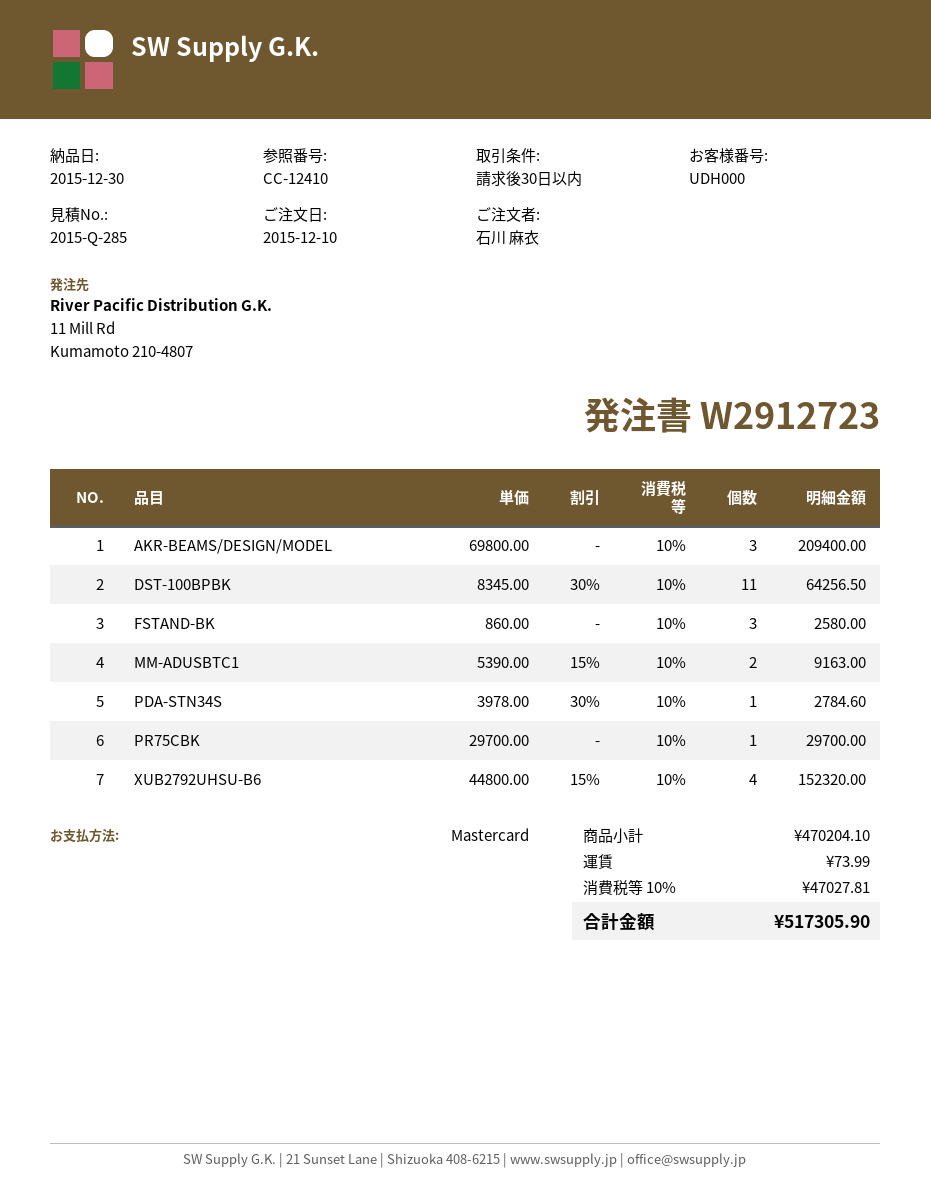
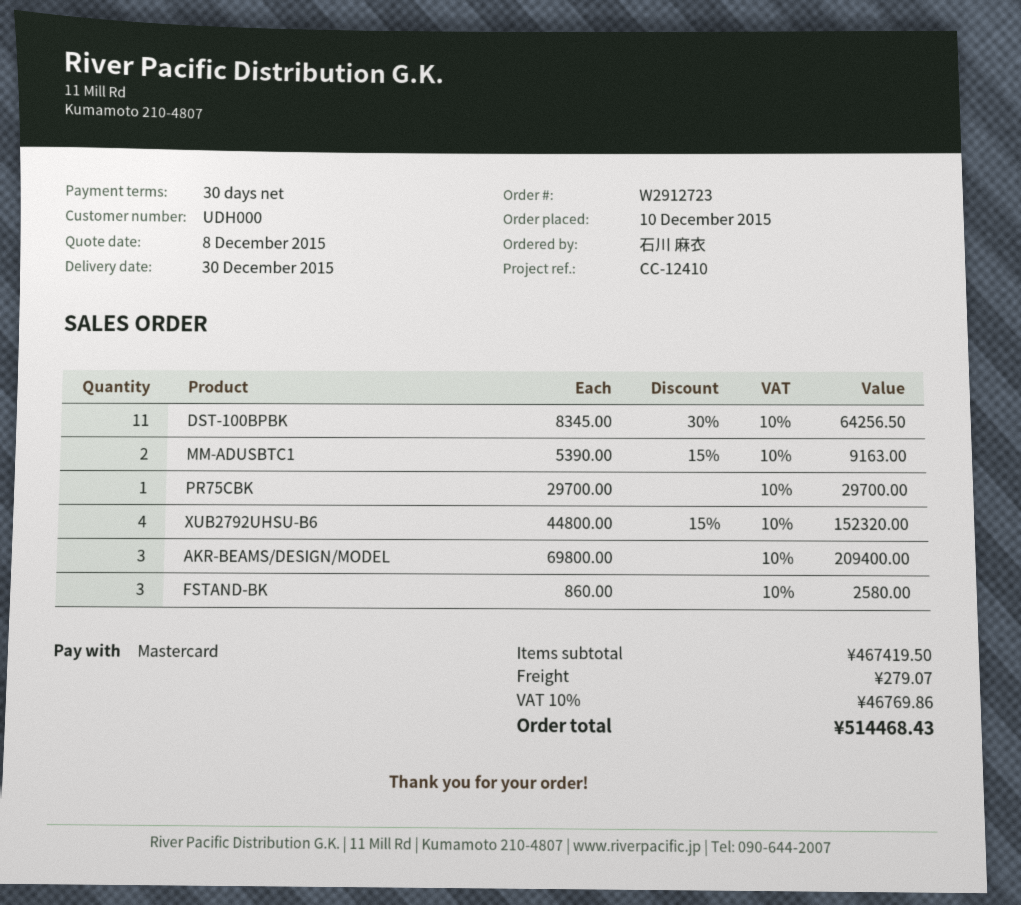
PDA-STN34S: 1 x 3978.00 - 30% = 2784.60 -> none
subtotal: 470204.10 -> 467419.50
shipping: 73.99 -> 279.07
tax: 10% = 47027.81 -> 10% = 46769.86
total: 517305.90 -> 514468.43

